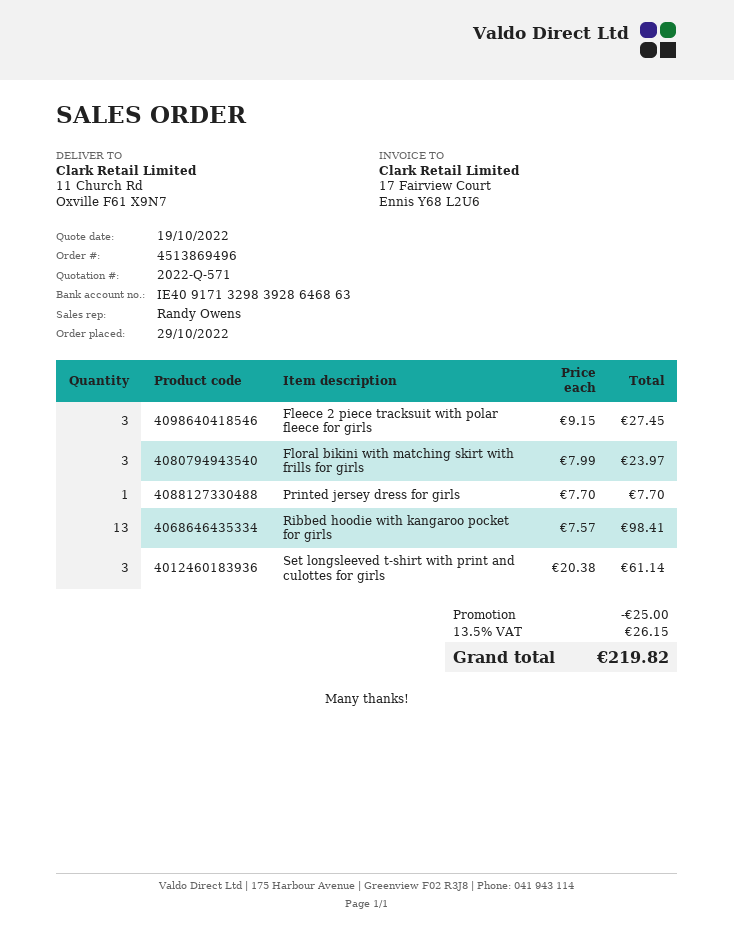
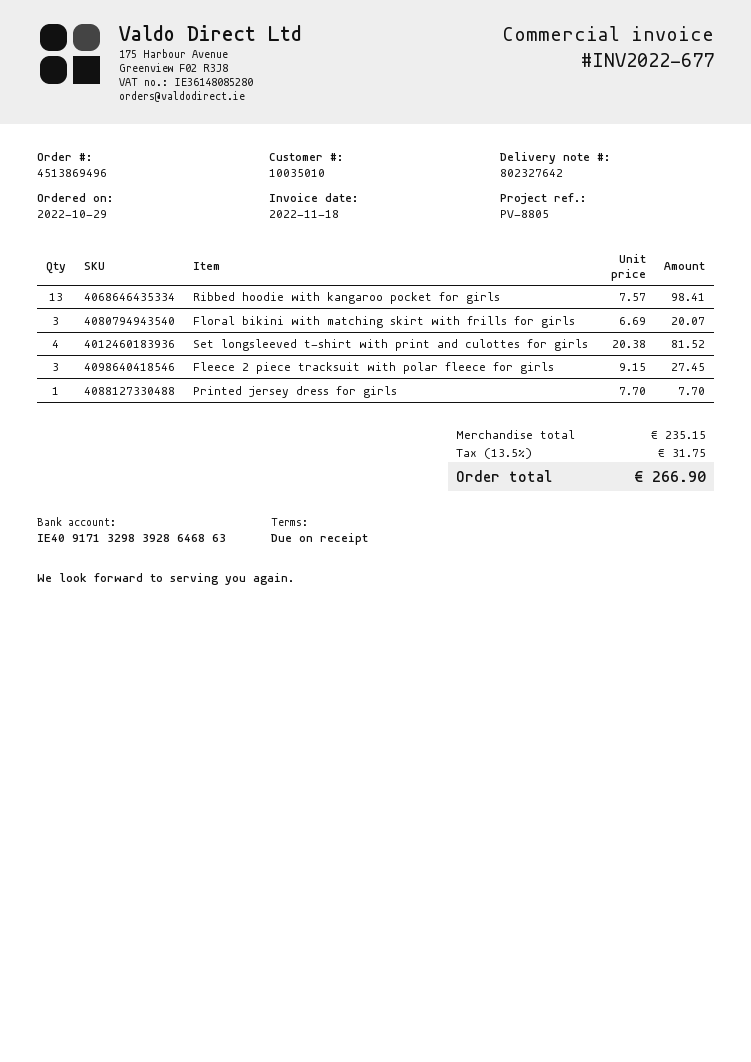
Floral bikini with matching skirt with frills for girls: 3 x 7.99 = 23.97 -> 3 x 6.69 = 20.07
Set longsleeved t-shirt with print and culottes for girls: 3 x 20.38 = 61.14 -> 4 x 20.38 = 81.52
discount: 25.00 -> none
tax: 13.5% = 26.15 -> 13.5% = 31.75
total: 219.82 -> 266.90

